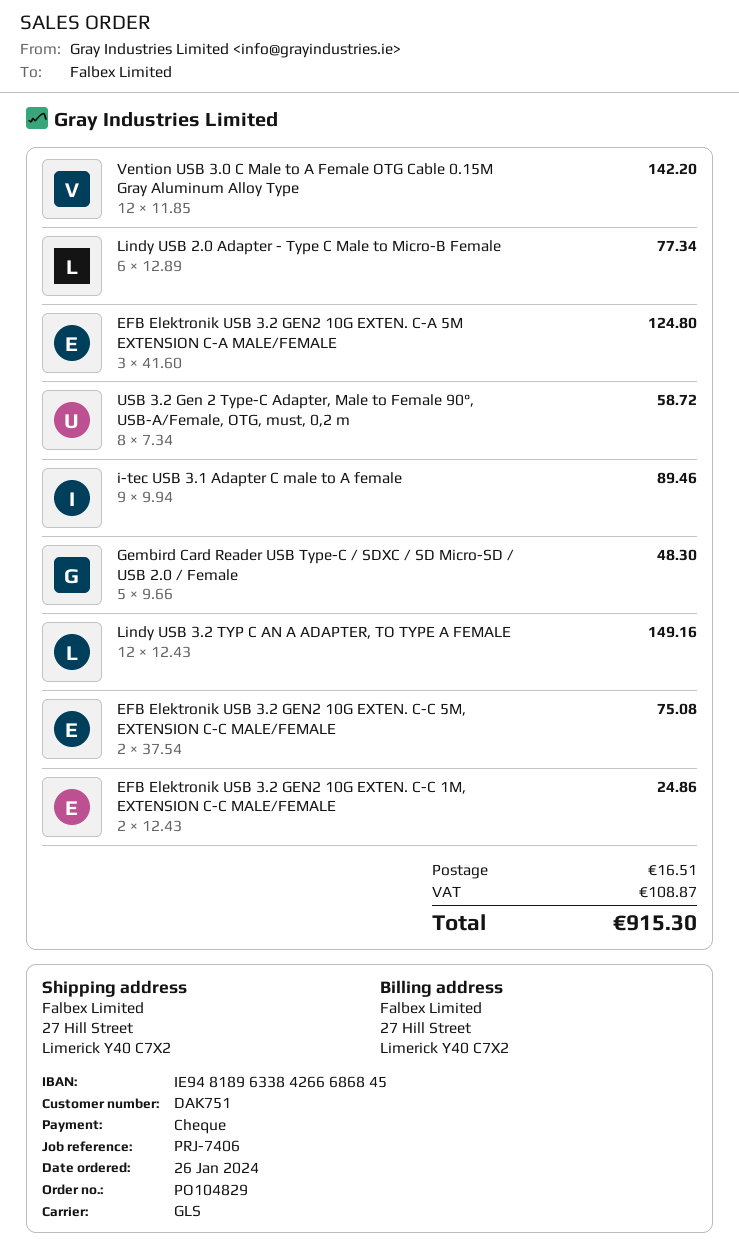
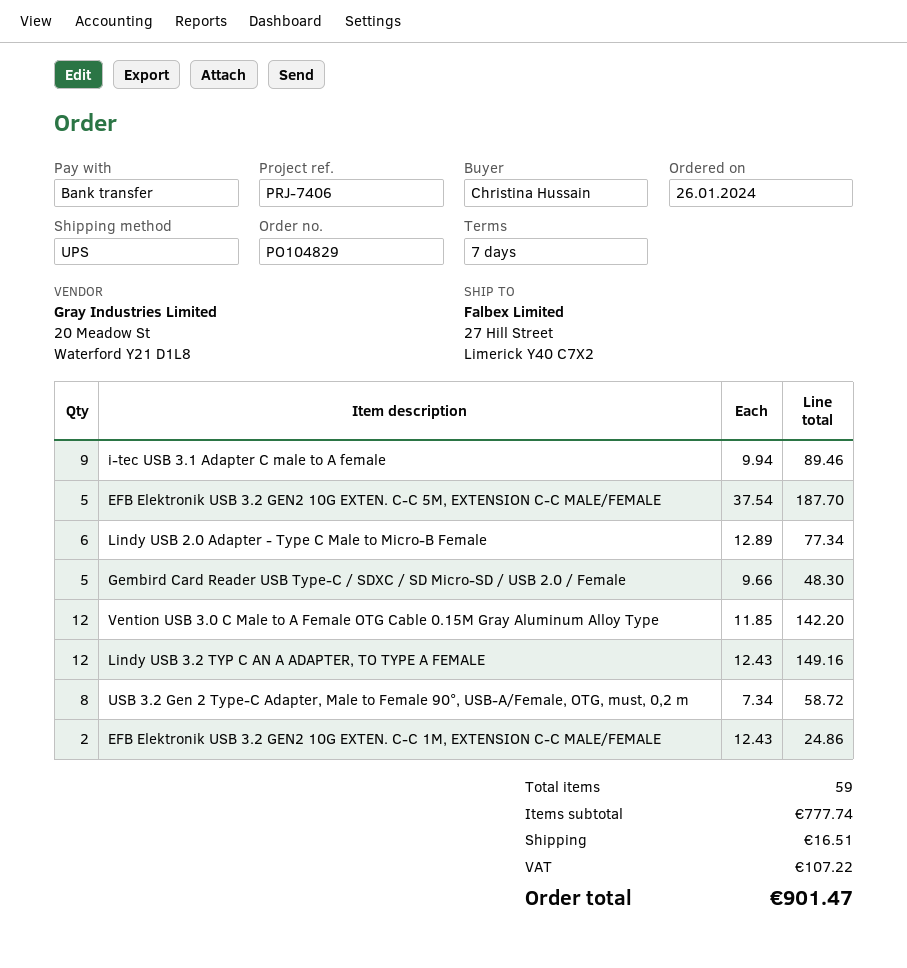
payment method: cheque -> bank transfer
shipping method: GLS -> UPS
EFB Elektronik USB 3.2 GEN2 10G EXTEN. C-A 5M EXTENSION C-A MALE/FEMALE: 3 x 41.60 = 124.80 -> none
EFB Elektronik USB 3.2 GEN2 10G EXTEN. C-C 5M, EXTENSION C-C MALE/FEMALE: 2 x 37.54 = 75.08 -> 5 x 37.54 = 187.70
tax: 108.87 -> 107.22
total: 915.30 -> 901.47

